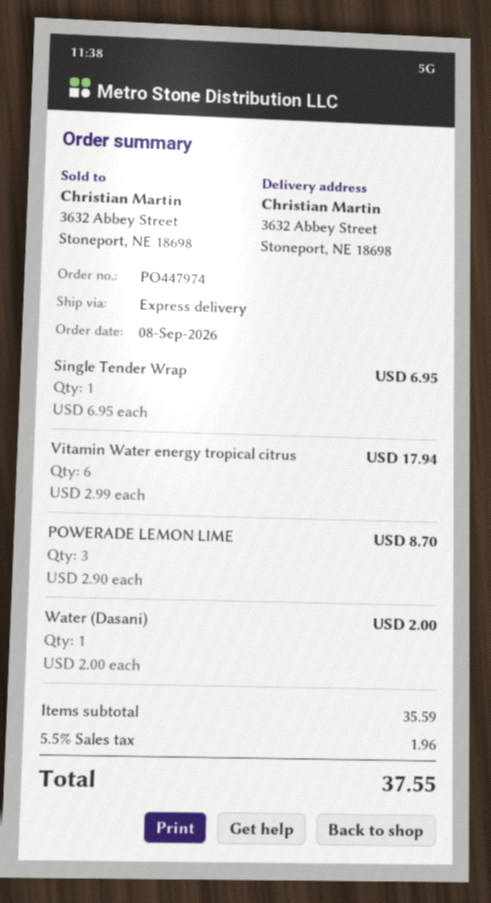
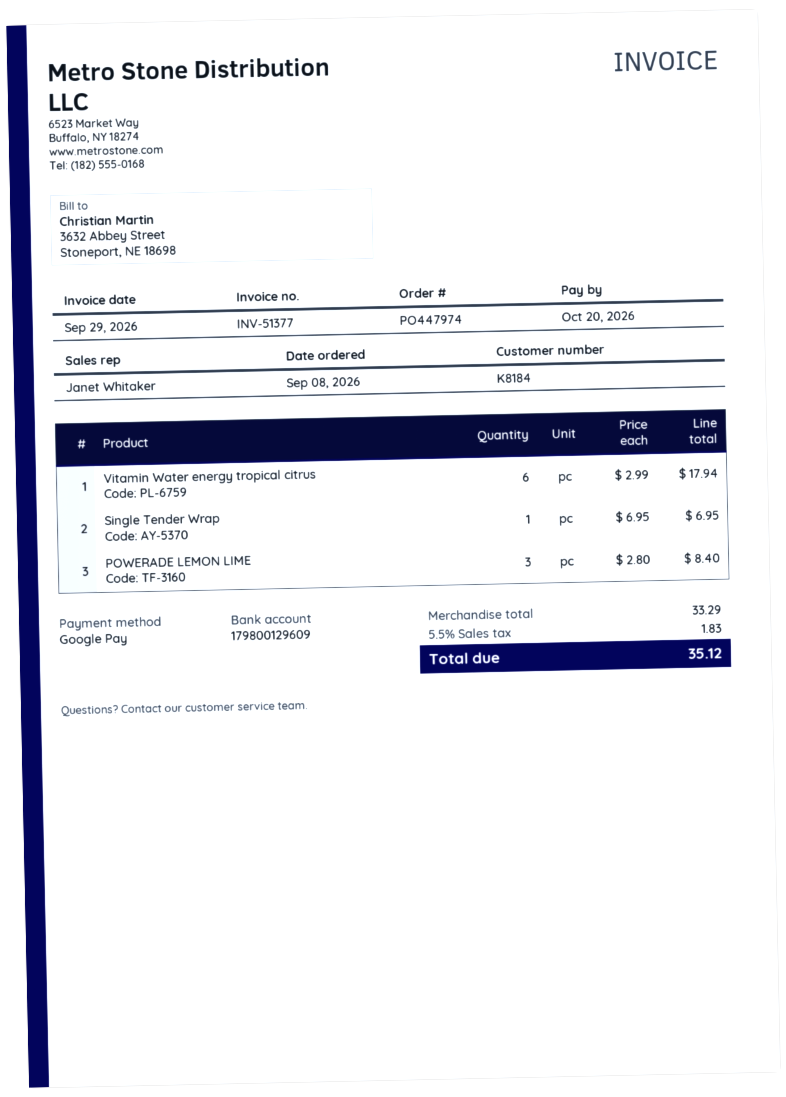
POWERADE LEMON LIME: 3 x 2.90 = 8.70 -> 3 x 2.80 = 8.40
Water (Dasani): 1 x 2.00 = 2.00 -> none
subtotal: 35.59 -> 33.29
tax: 5.5% = 1.96 -> 5.5% = 1.83
total: 37.55 -> 35.12

